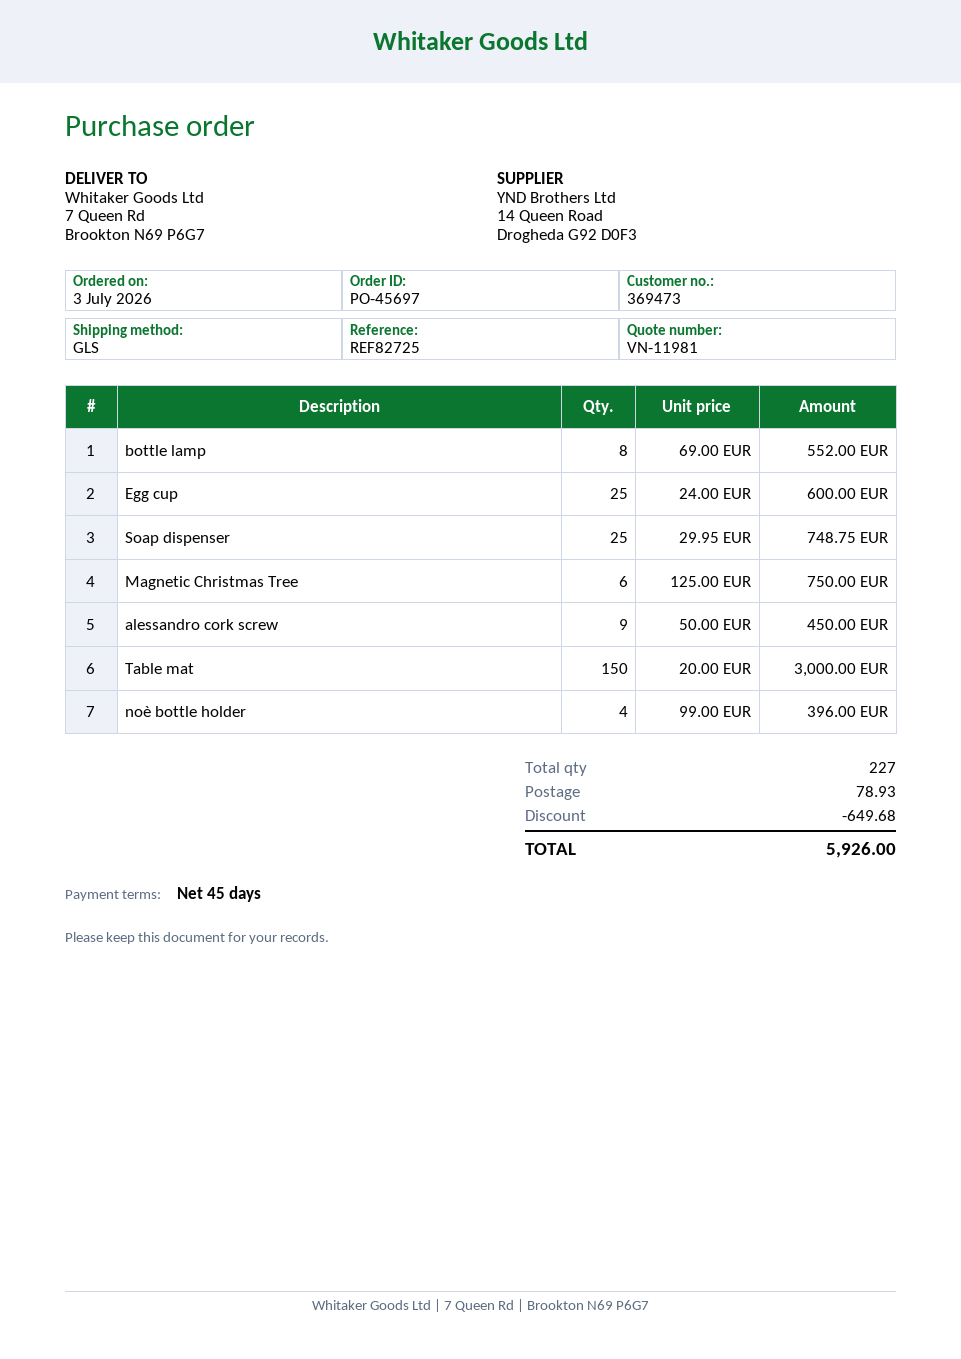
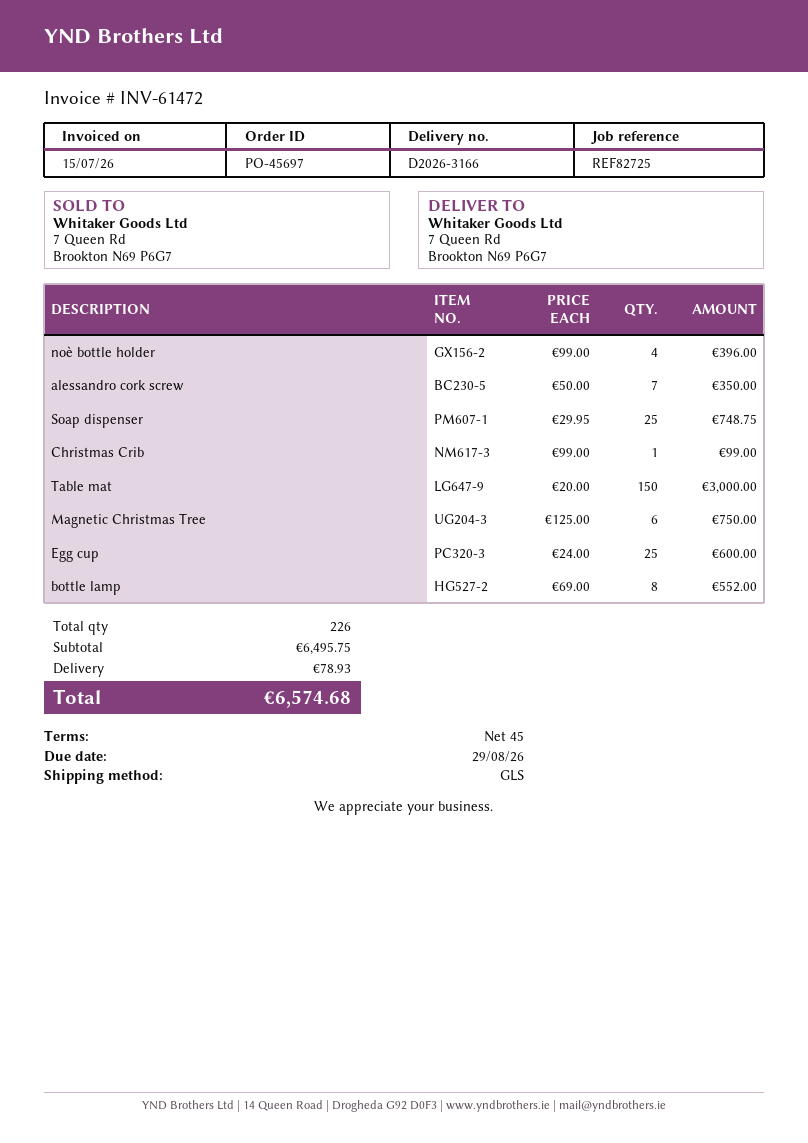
alessandro cork screw: 9 x 50.00 = 450.00 -> 7 x 50.00 = 350.00
Christmas Crib: none -> 1 x 99.00 = 99.00
total quantity: 227 -> 226
discount: 649.68 -> none
total: 5926.00 -> 6574.68

